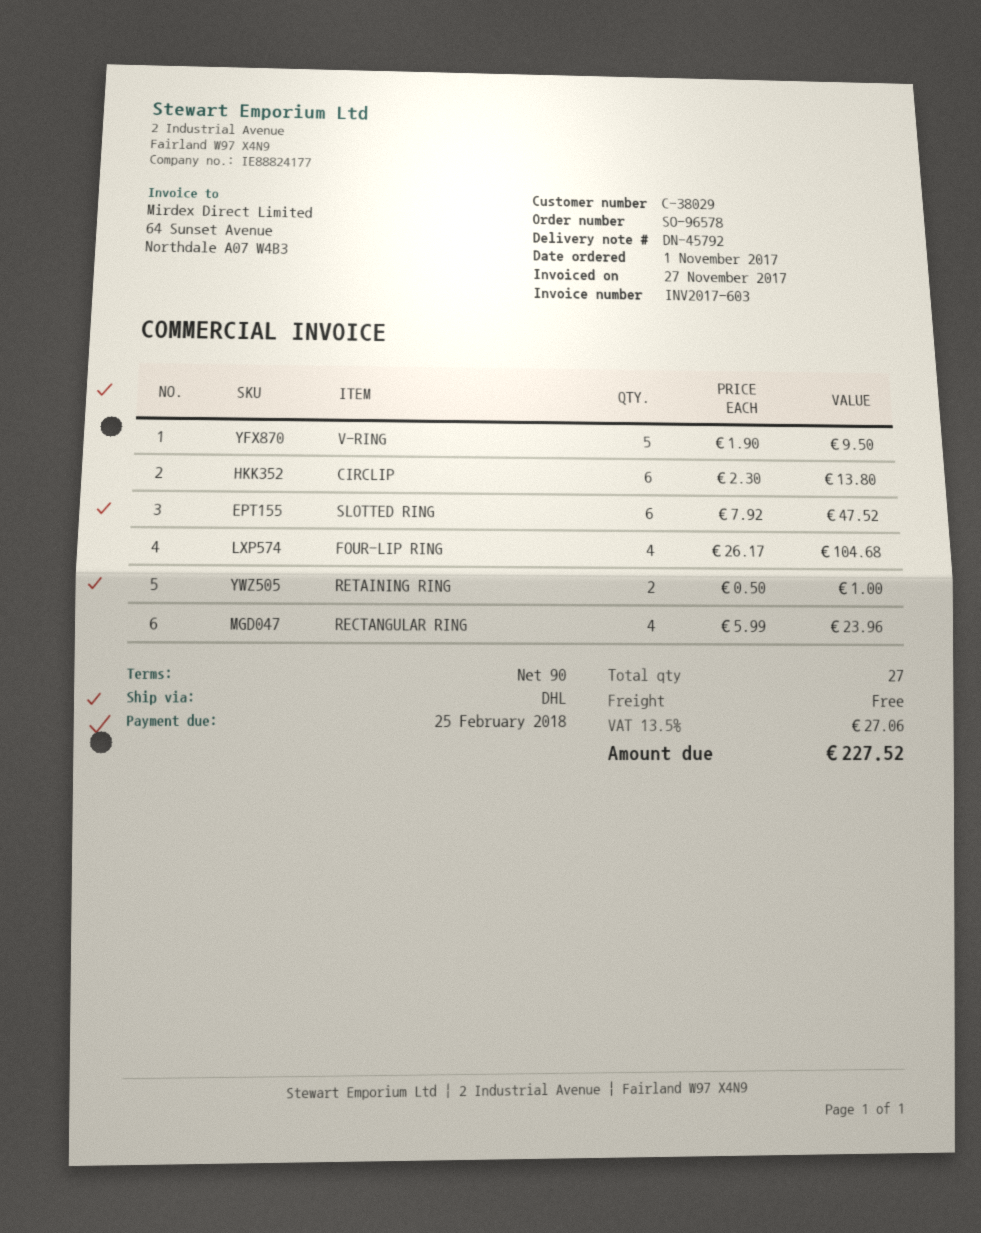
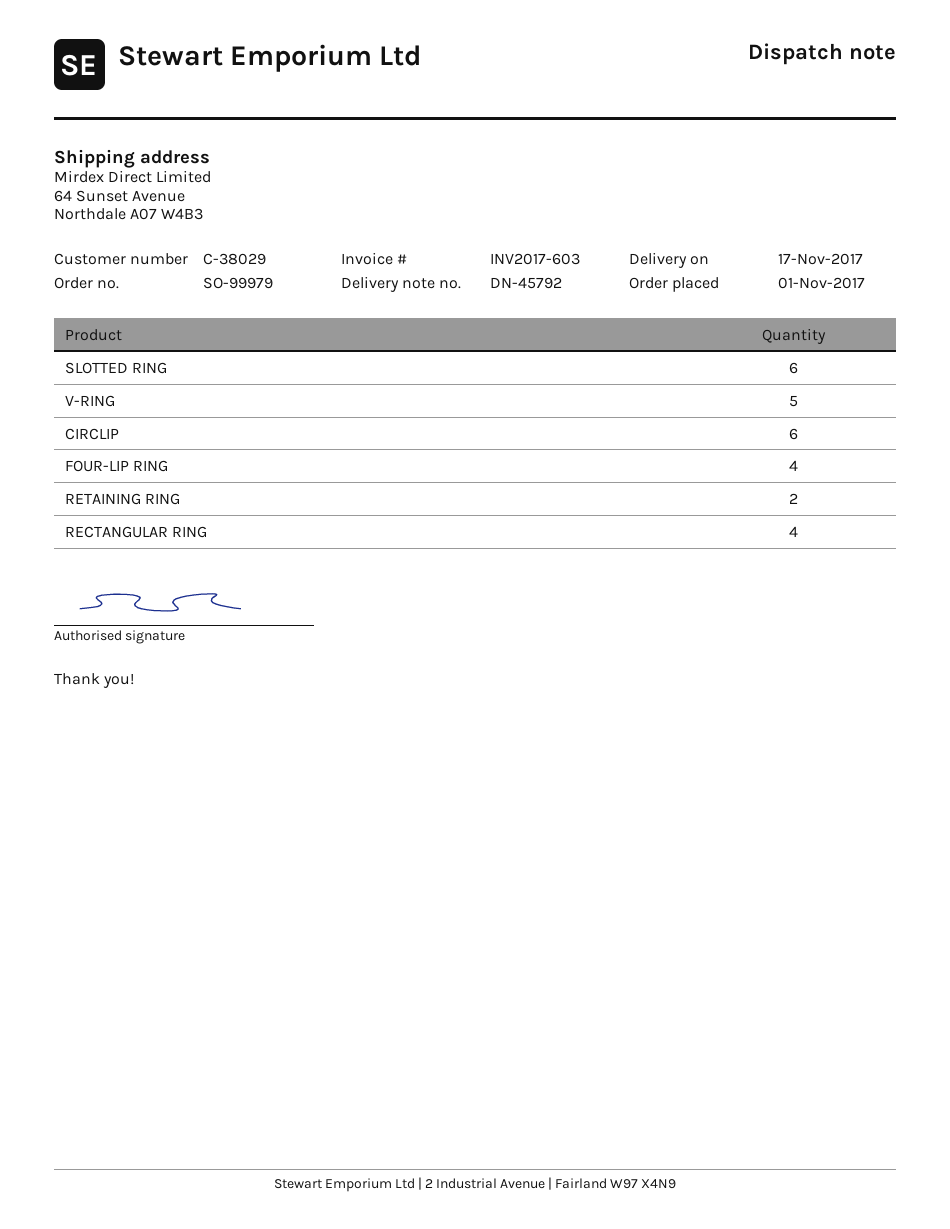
order number: SO-96578 -> SO-99979

